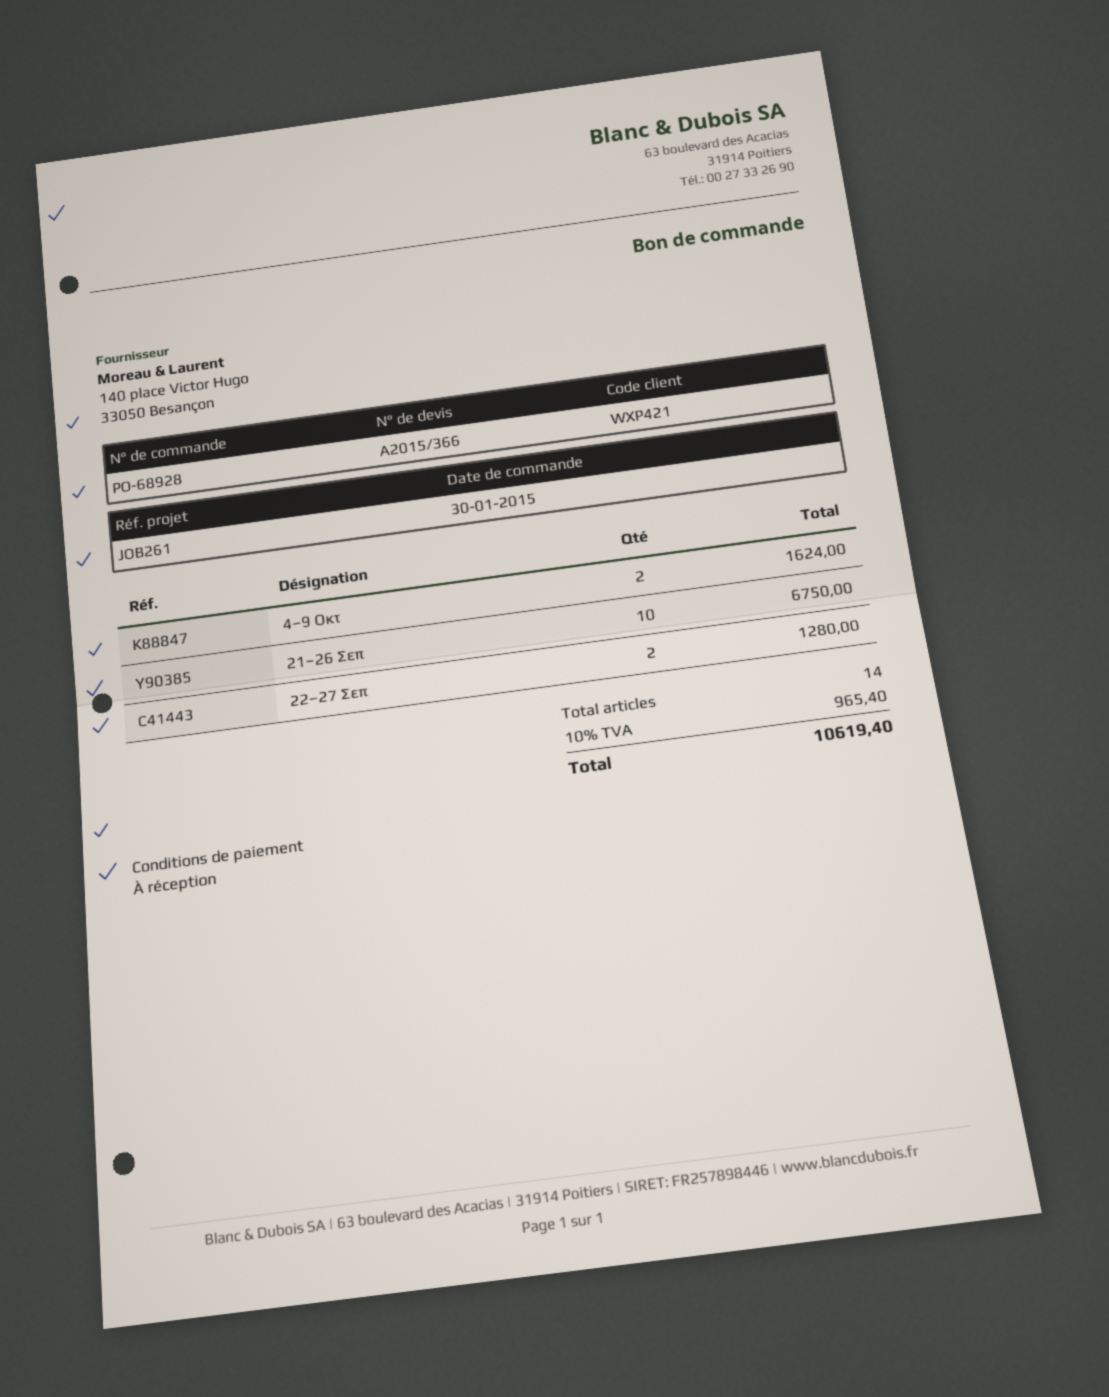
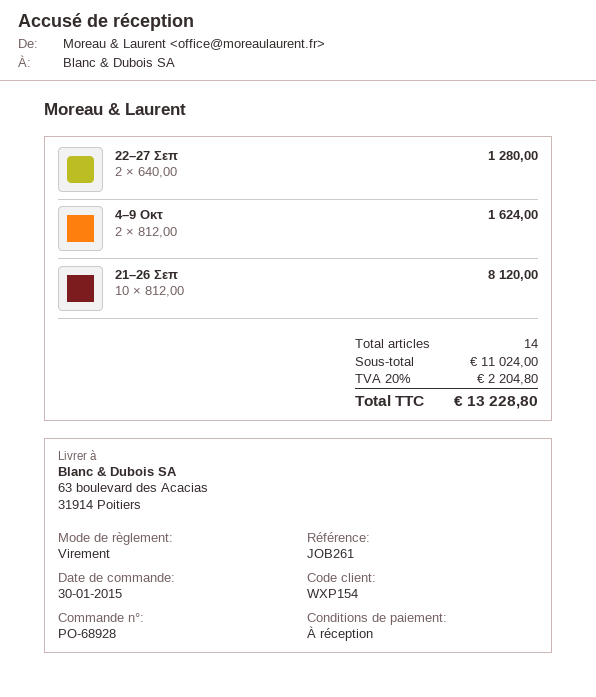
customer number: WXP421 -> WXP154
21–26 Σεπ: 10 for 6750.00 -> 10 for 8120.00
tax: 10% = 965.40 -> 20% = 2204.80
total: 10619.40 -> 13228.80

